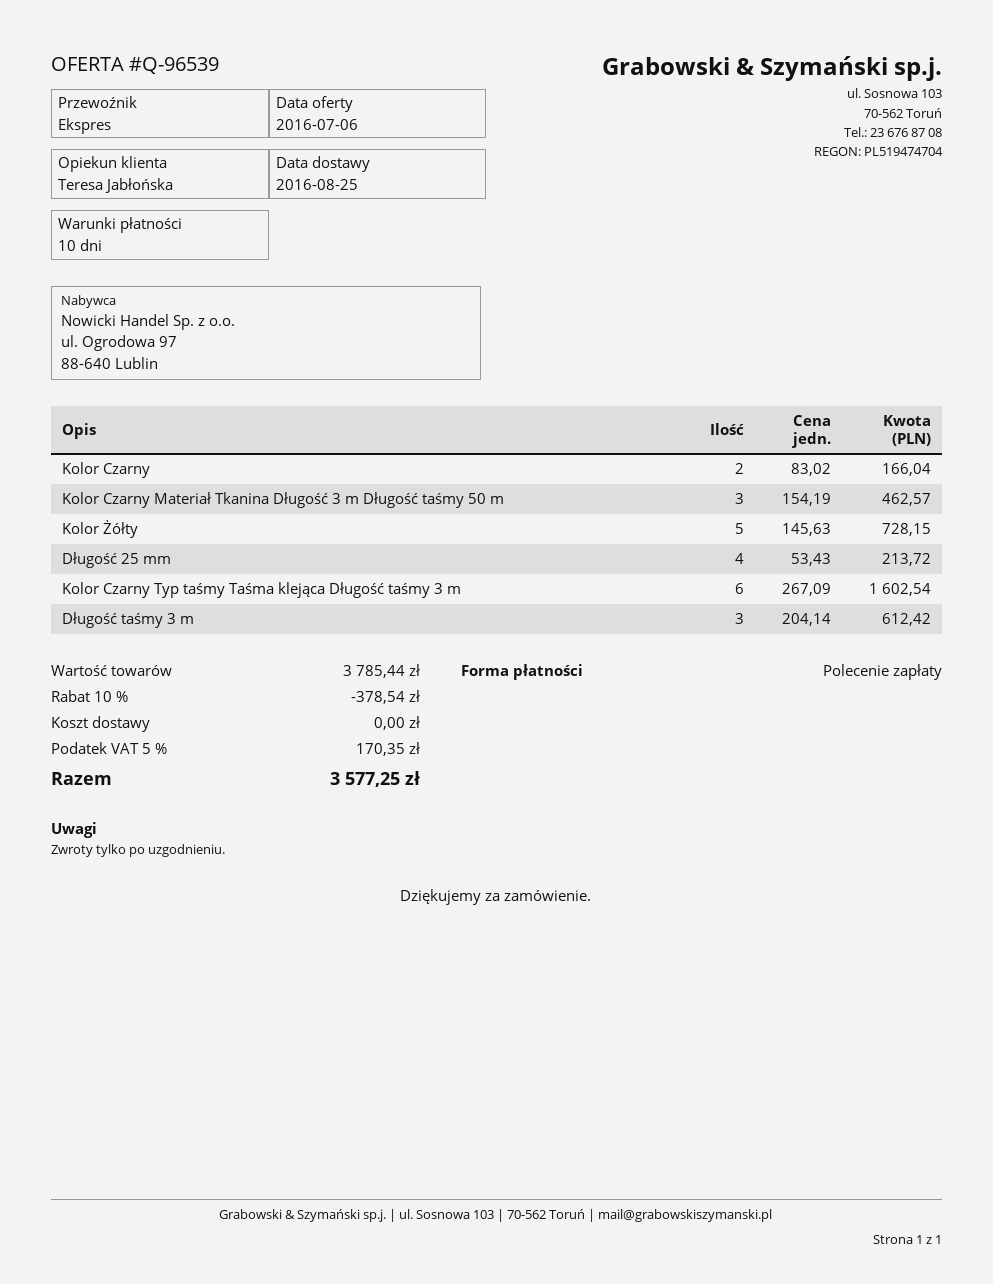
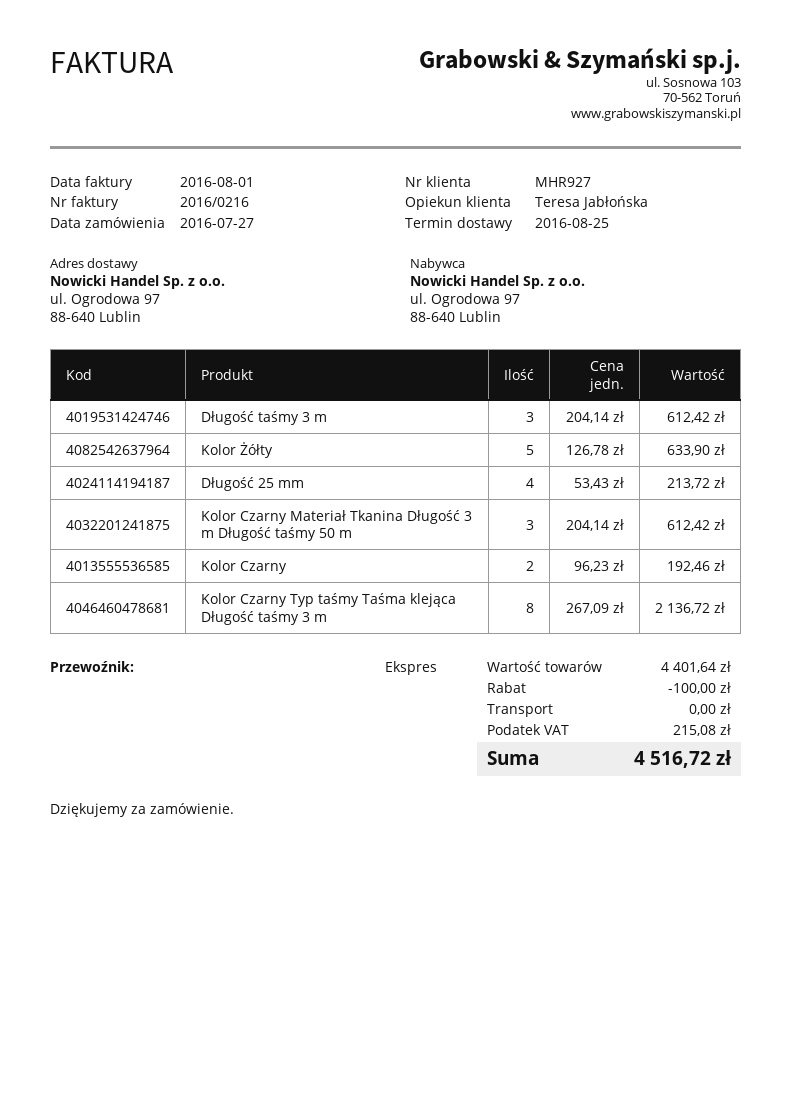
Kolor Czarny: 2 x 83.02 = 166.04 -> 2 x 96.23 = 192.46
Kolor Czarny Materiał Tkanina Długość 3 m Długość taśmy 50 m: 3 x 154.19 = 462.57 -> 3 x 204.14 = 612.42
Kolor Żółty: 5 x 145.63 = 728.15 -> 5 x 126.78 = 633.90
Kolor Czarny Typ taśmy Taśma klejąca Długość taśmy 3 m: 6 x 267.09 = 1602.54 -> 8 x 267.09 = 2136.72
subtotal: 3785.44 -> 4401.64
discount: 378.54 -> 100.00
tax: 170.35 -> 215.08
total: 3577.25 -> 4516.72

